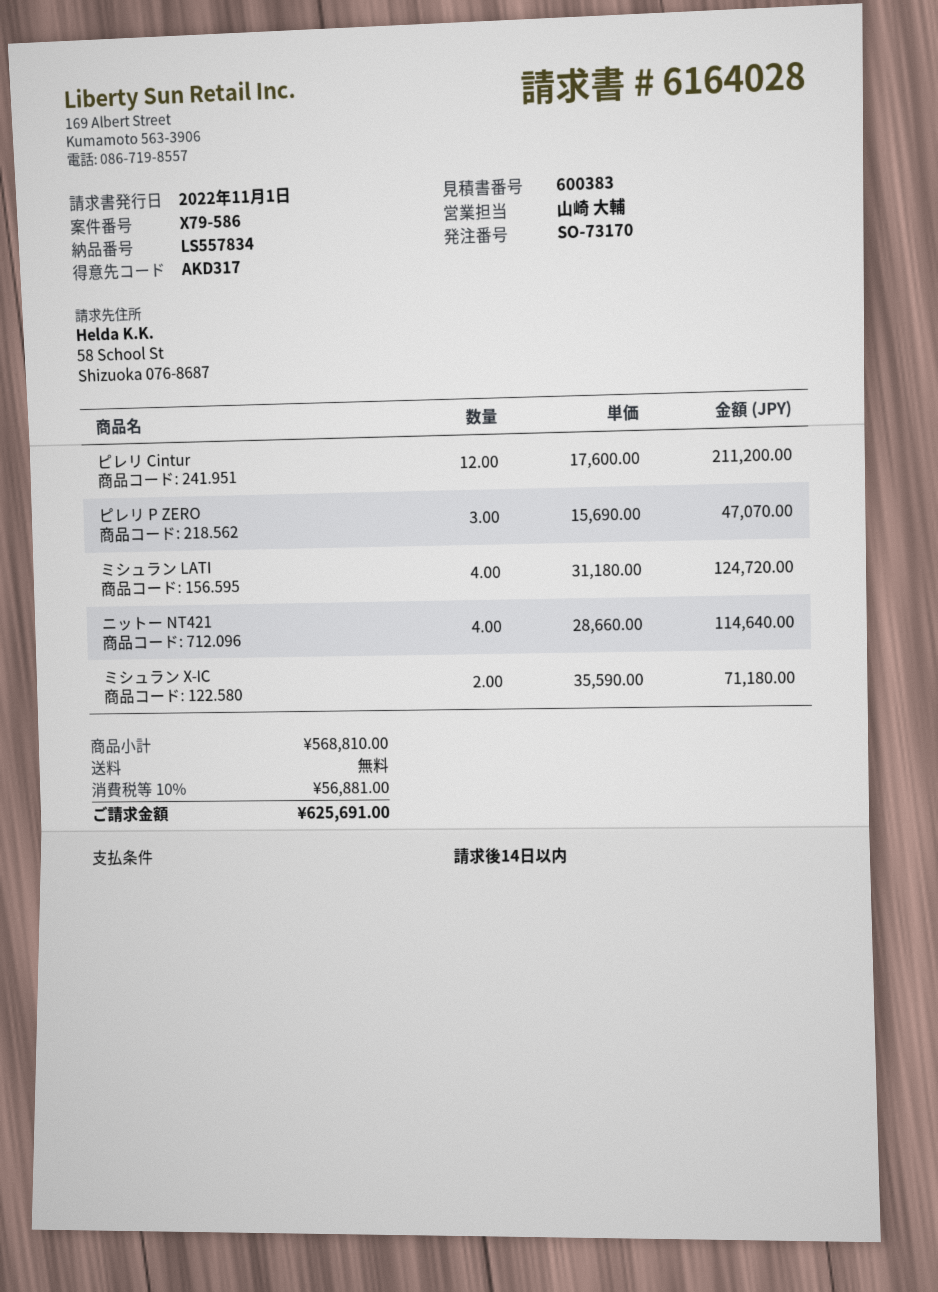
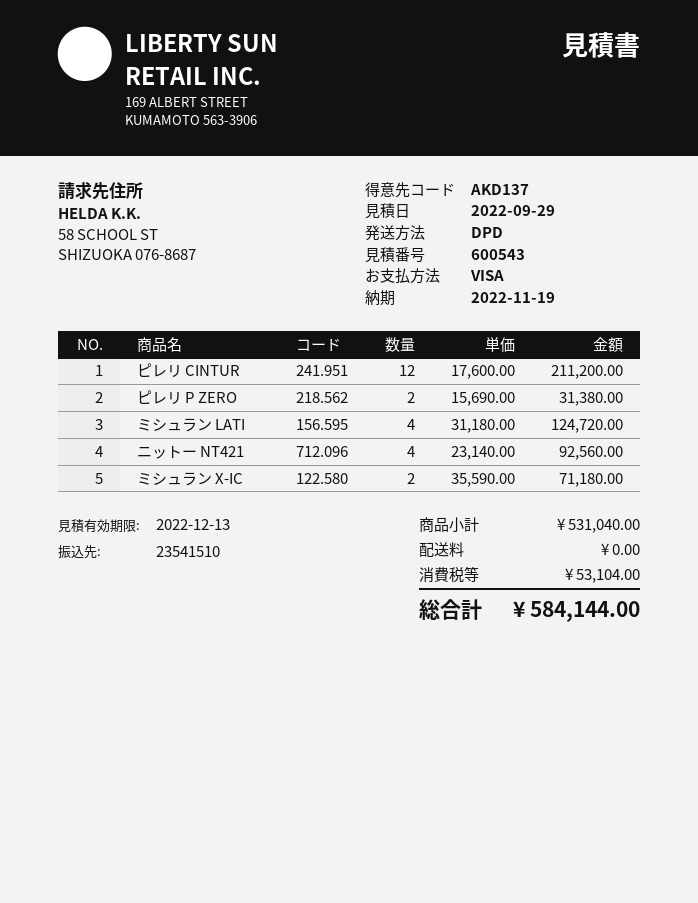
quote number: 600383 -> 600543
customer number: AKD317 -> AKD137
ピレリ P ZERO: 3 x 15690.00 = 47070.00 -> 2 x 15690.00 = 31380.00
ニットー NT421: 4 x 28660.00 = 114640.00 -> 4 x 23140.00 = 92560.00
subtotal: 568810.00 -> 531040.00
tax: 56881.00 -> 53104.00
total: 625691.00 -> 584144.00

